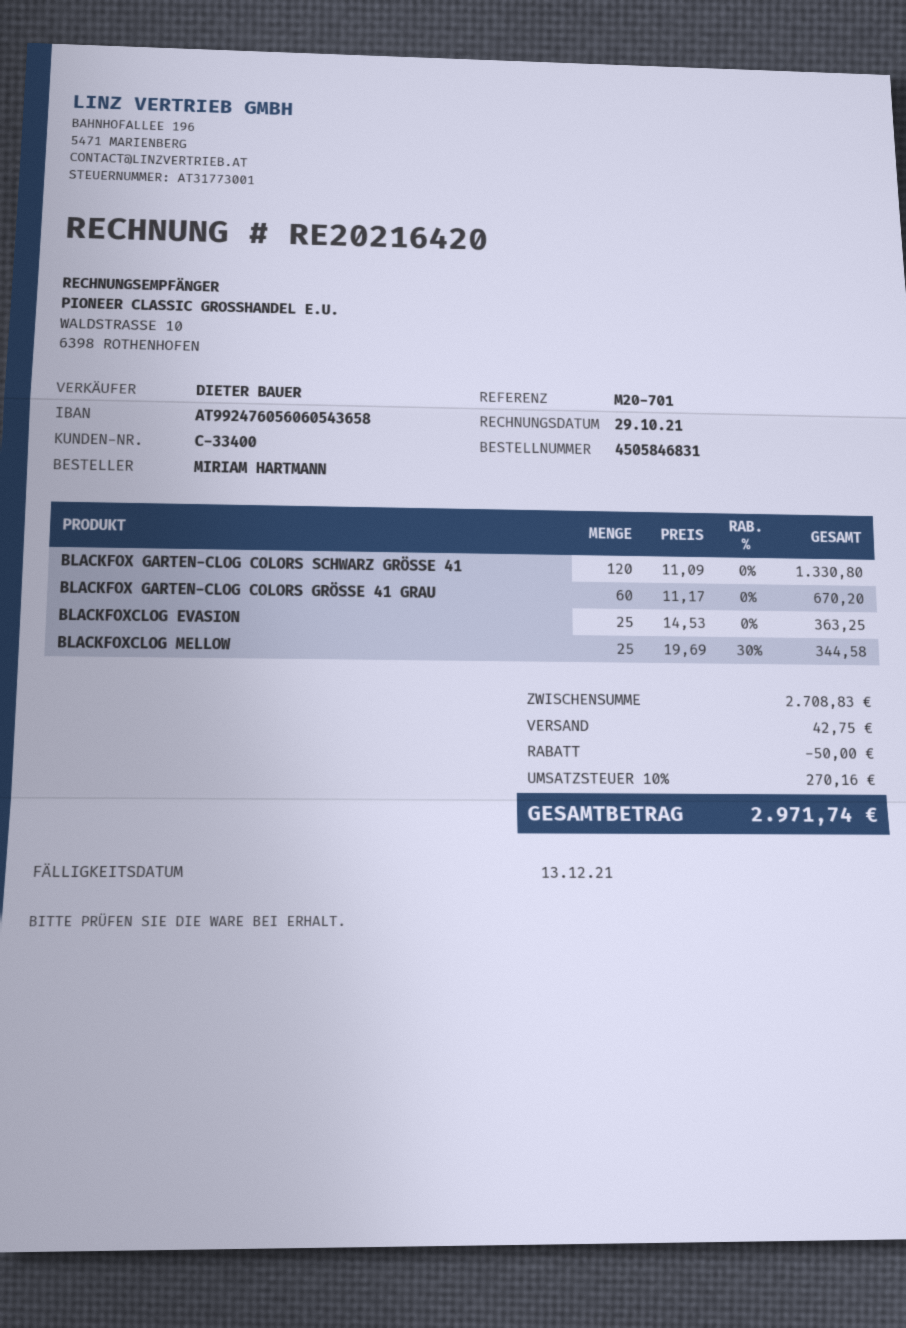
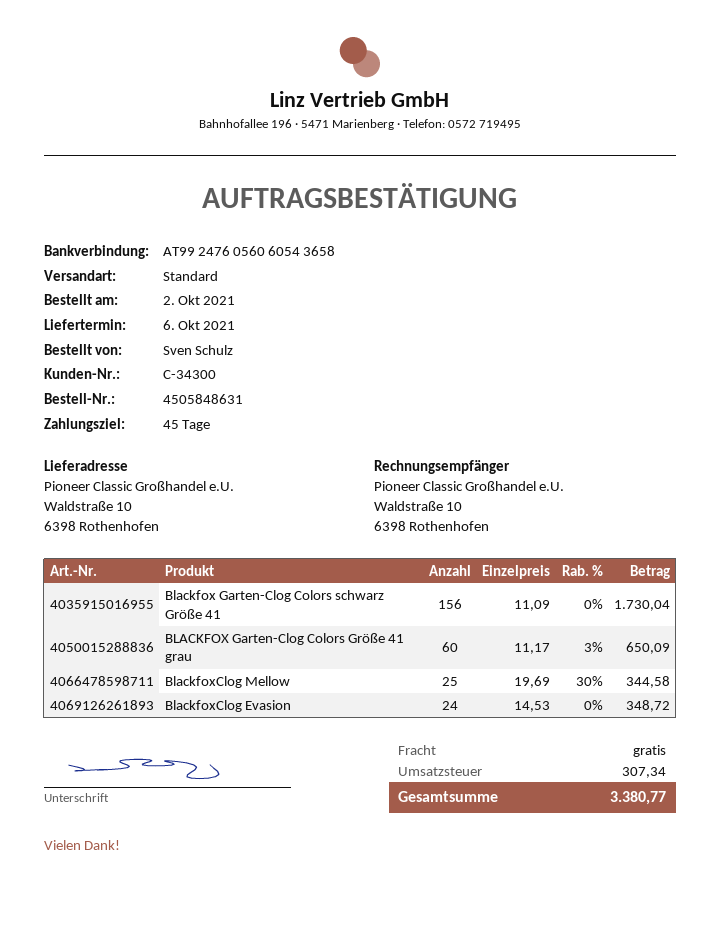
order number: 4505846831 -> 4505848631
customer number: C-33400 -> C-34300
ordered by: MIRIAM HARTMANN -> Sven Schulz
BLACKFOX GARTEN-CLOG COLORS SCHWARZ GRÖSSE 41: 120 x 11.09 = 1330.80 -> 156 x 11.09 = 1730.04
BLACKFOX GARTEN-CLOG COLORS GRÖSSE 41 GRAU: 60 x 11.17 = 670.20 -> 60 x 11.17 - 3% = 650.09
BLACKFOXCLOG EVASION: 25 x 14.53 = 363.25 -> 24 x 14.53 = 348.72
discount: 50.00 -> none
shipping: 42.75 -> 0.00
tax: 270.16 -> 307.34
total: 2971.74 -> 3380.77

